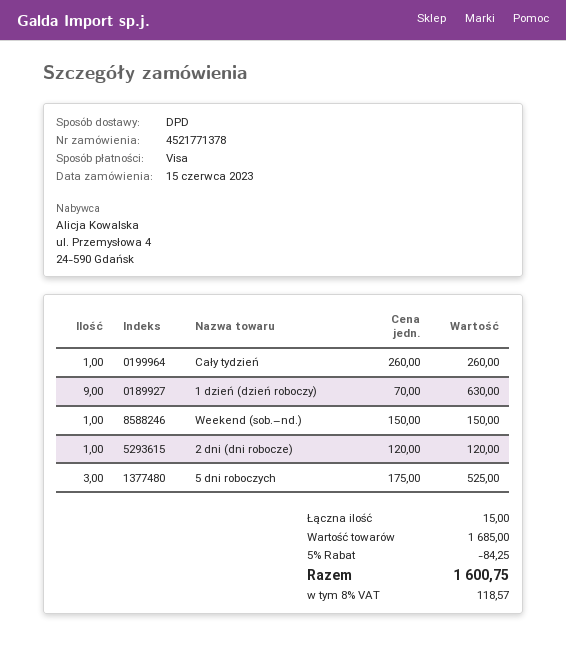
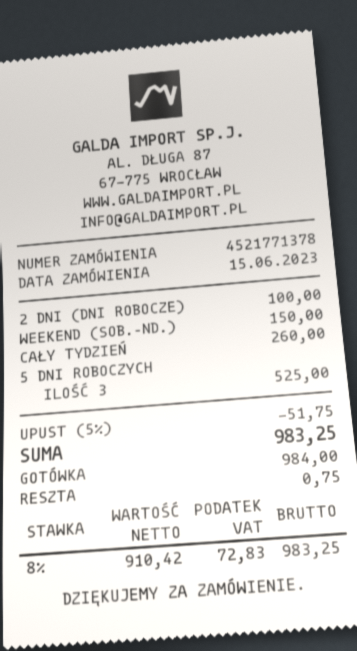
payment method: Visa -> cash
1 dzień (dzień roboczy): 9 for 630.00 -> none
2 dni (dni robocze): 1 for 120.00 -> 1 for 100.00
discount: 5% = 84.25 -> 5% = 51.75
tax: 8% = 118.57 -> 8% = 72.83
total: 1600.75 -> 983.25

